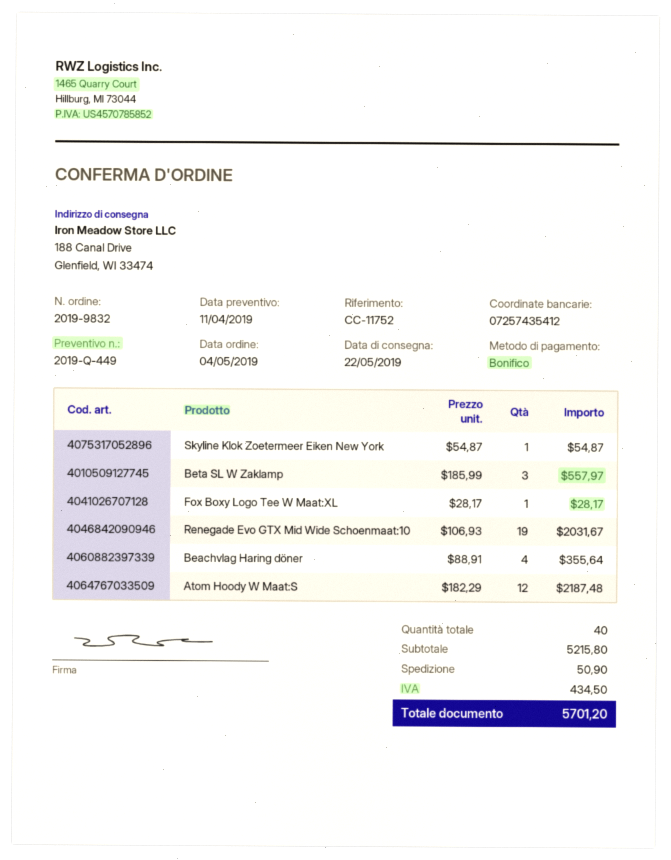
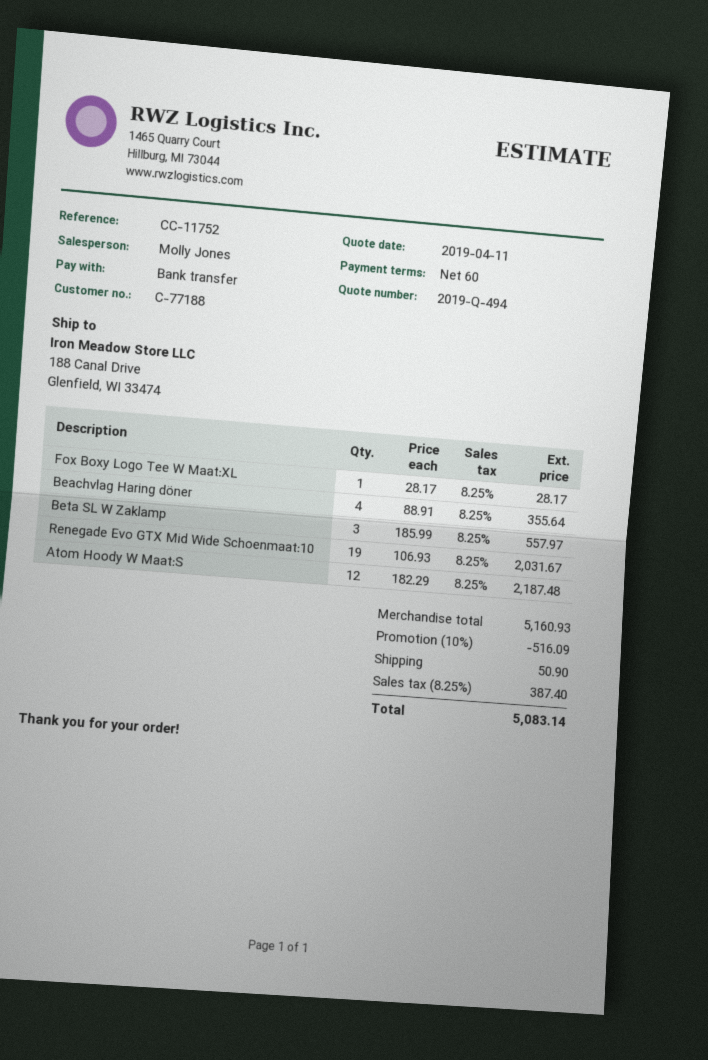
quote number: 2019-Q-449 -> 2019-Q-494
Skyline Klok Zoetermeer Eiken New York: 1 x 54.87 = 54.87 -> none
subtotal: 5215.80 -> 5160.93
discount: none -> 10% = 516.09
tax: 434.50 -> 387.40
total: 5701.20 -> 5083.14

